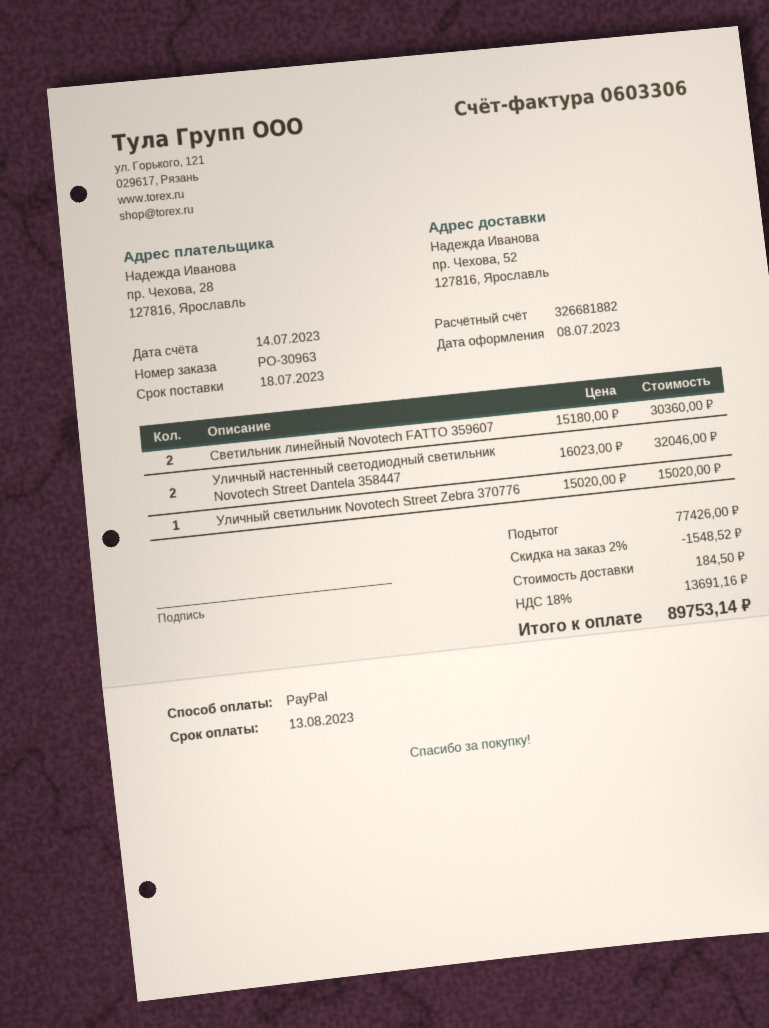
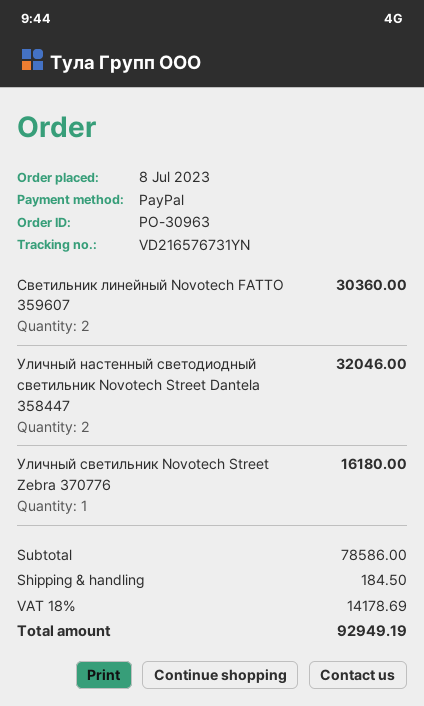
Уличный светильник Novotech Street Zebra 370776: 1 for 15020.00 -> 1 for 16180.00
subtotal: 77426.00 -> 78586.00
discount: 2% = 1548.52 -> none
tax: 18% = 13691.16 -> 18% = 14178.69
total: 89753.14 -> 92949.19

